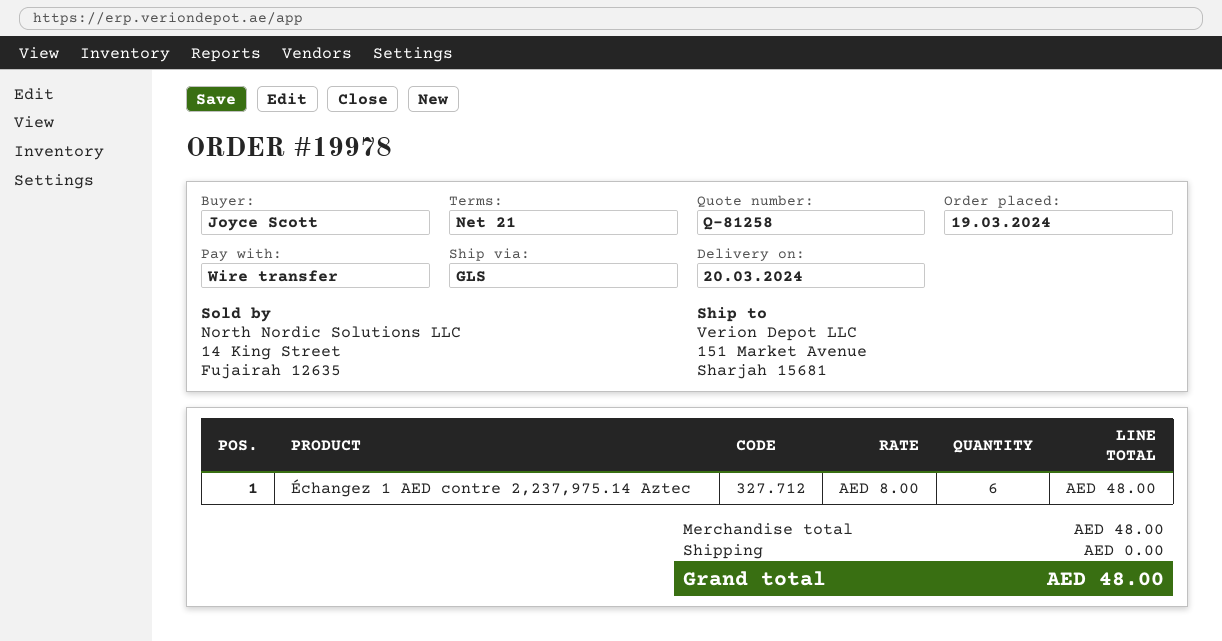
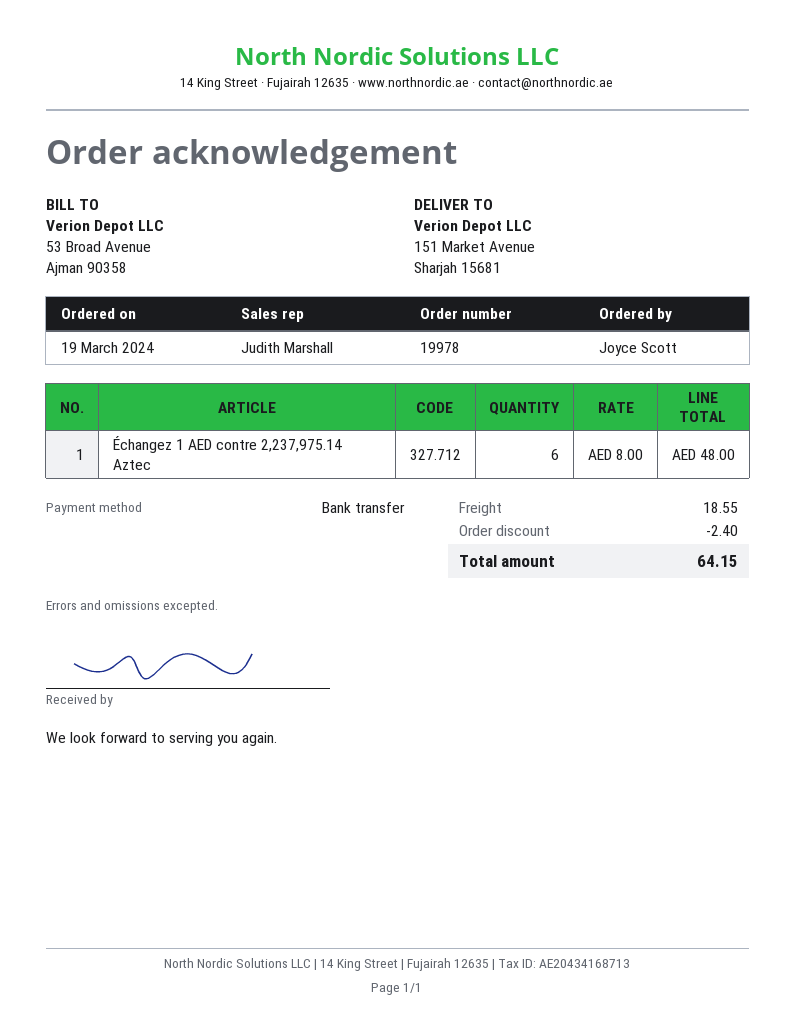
discount: none -> 2.40
shipping: 0.00 -> 18.55
total: 48.00 -> 64.15

